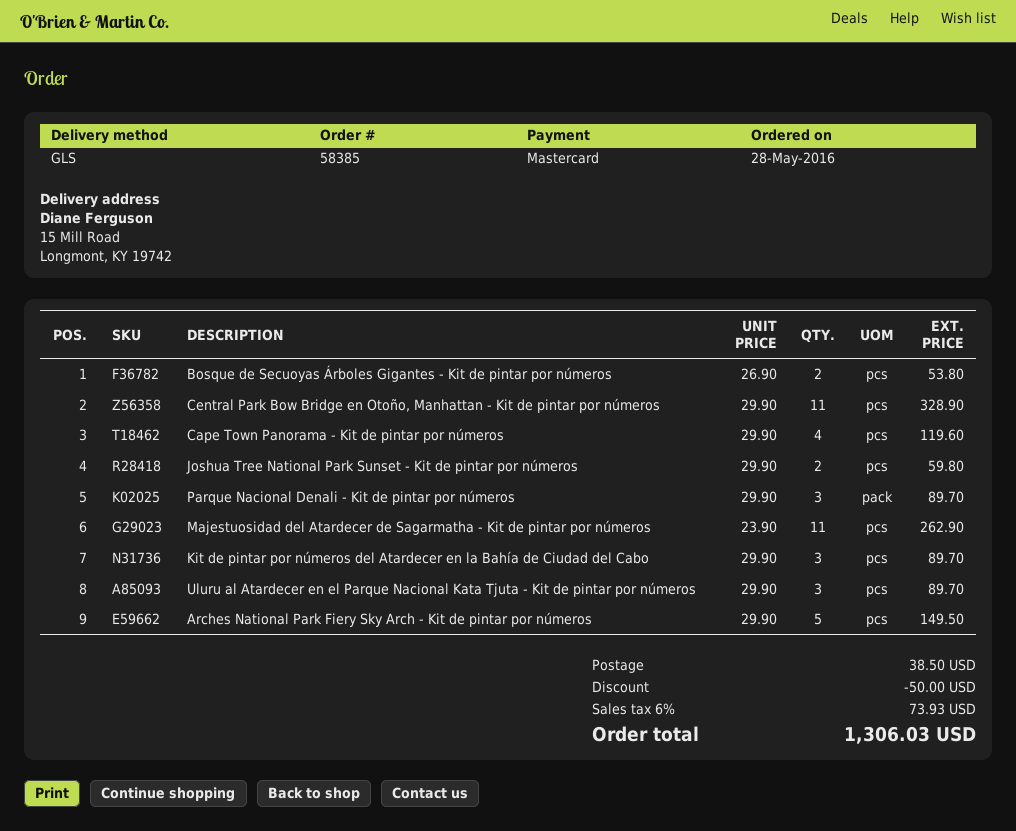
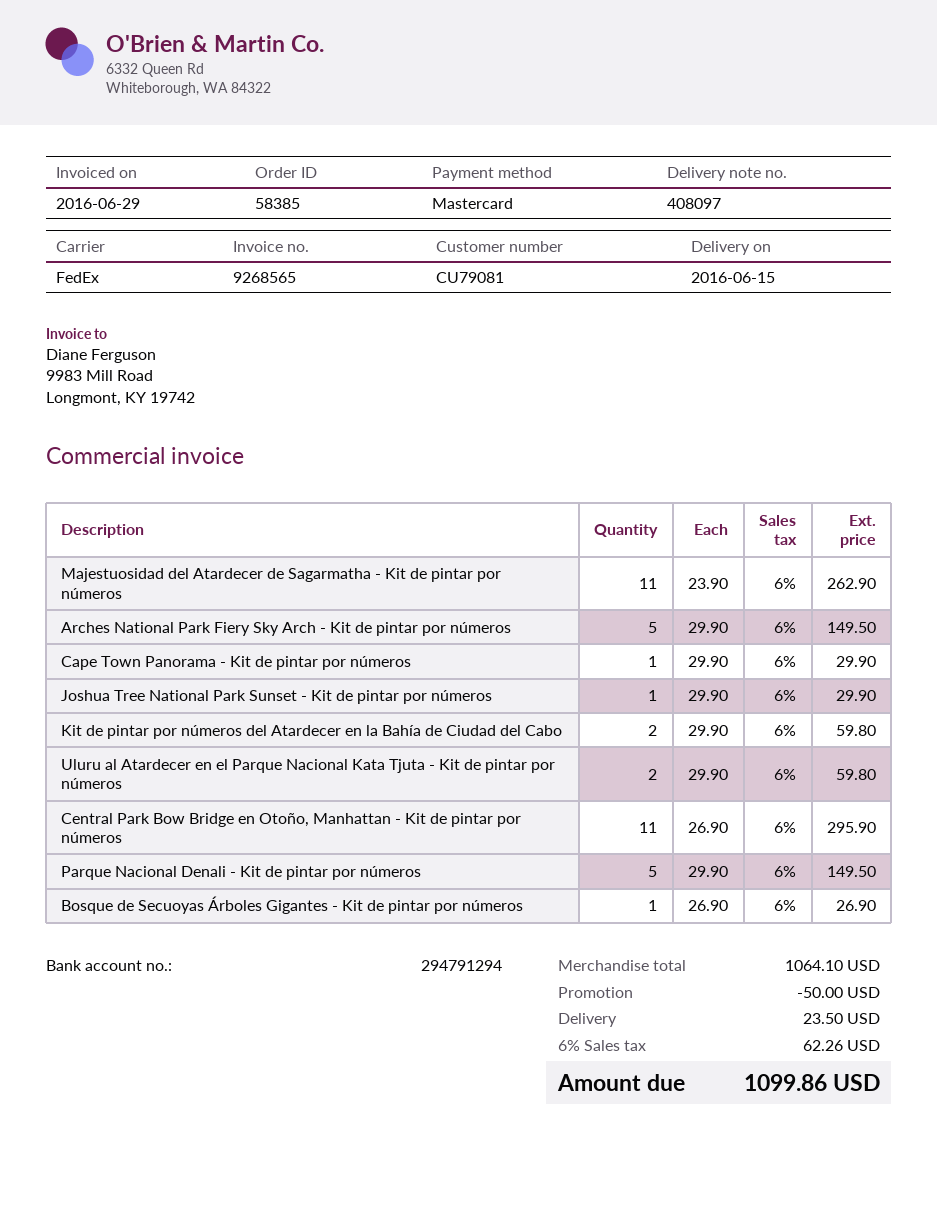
shipping method: GLS -> FedEx
Bosque de Secuoyas Árboles Gigantes - Kit de pintar por números: 2 x 26.90 = 53.80 -> 1 x 26.90 = 26.90
Central Park Bow Bridge en Otoño, Manhattan - Kit de pintar por números: 11 x 29.90 = 328.90 -> 11 x 26.90 = 295.90
Cape Town Panorama - Kit de pintar por números: 4 x 29.90 = 119.60 -> 1 x 29.90 = 29.90
Joshua Tree National Park Sunset - Kit de pintar por números: 2 x 29.90 = 59.80 -> 1 x 29.90 = 29.90
Parque Nacional Denali - Kit de pintar por números: 3 x 29.90 = 89.70 -> 5 x 29.90 = 149.50
Kit de pintar por números del Atardecer en la Bahía de Ciudad del Cabo: 3 x 29.90 = 89.70 -> 2 x 29.90 = 59.80
Uluru al Atardecer en el Parque Nacional Kata Tjuta - Kit de pintar por números: 3 x 29.90 = 89.70 -> 2 x 29.90 = 59.80
shipping: 38.50 -> 23.50
tax: 6% = 73.93 -> 6% = 62.26
total: 1306.03 -> 1099.86

